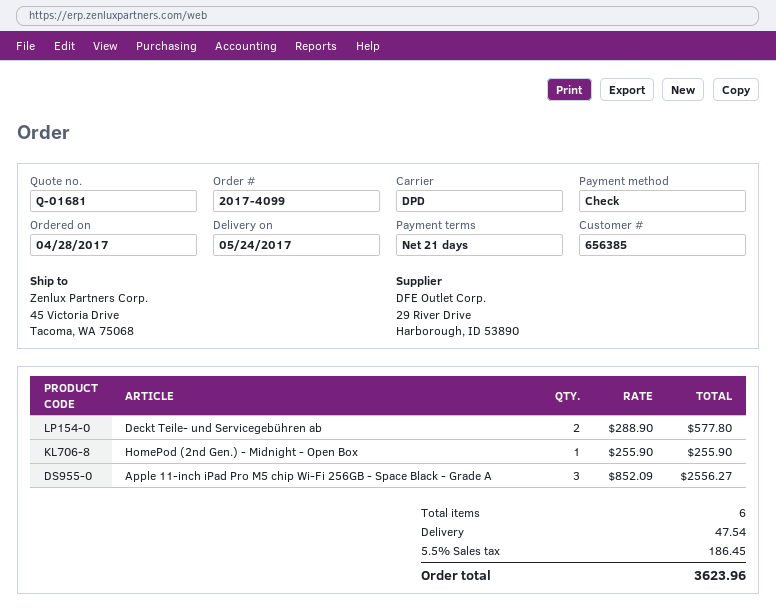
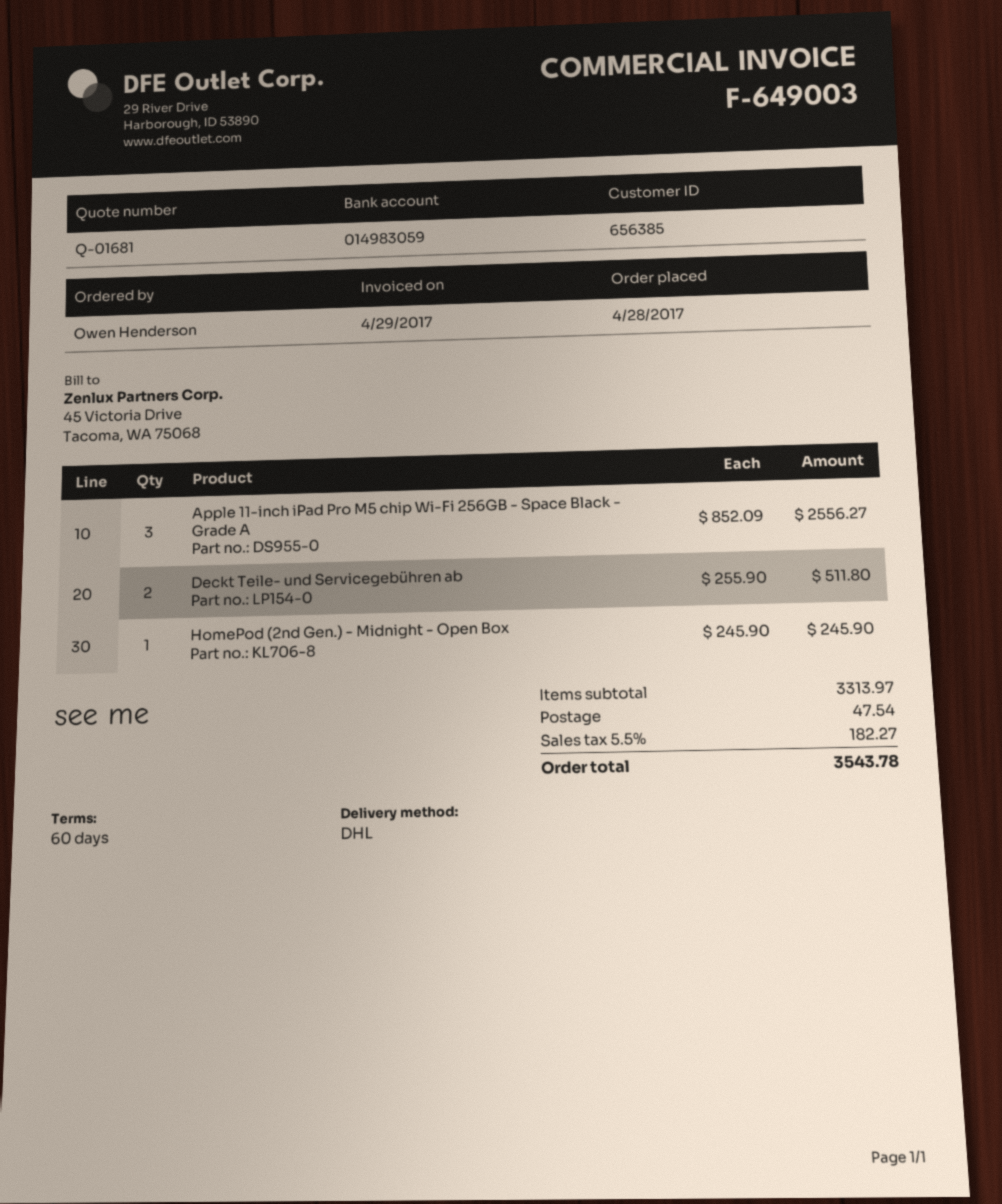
payment terms: 21 days -> 60 days
shipping method: DPD -> DHL
Deckt Teile- und Servicegebühren ab: 2 x 288.90 = 577.80 -> 2 x 255.90 = 511.80
HomePod (2nd Gen.) - Midnight - Open Box: 1 x 255.90 = 255.90 -> 1 x 245.90 = 245.90
tax: 5.5% = 186.45 -> 5.5% = 182.27
total: 3623.96 -> 3543.78

